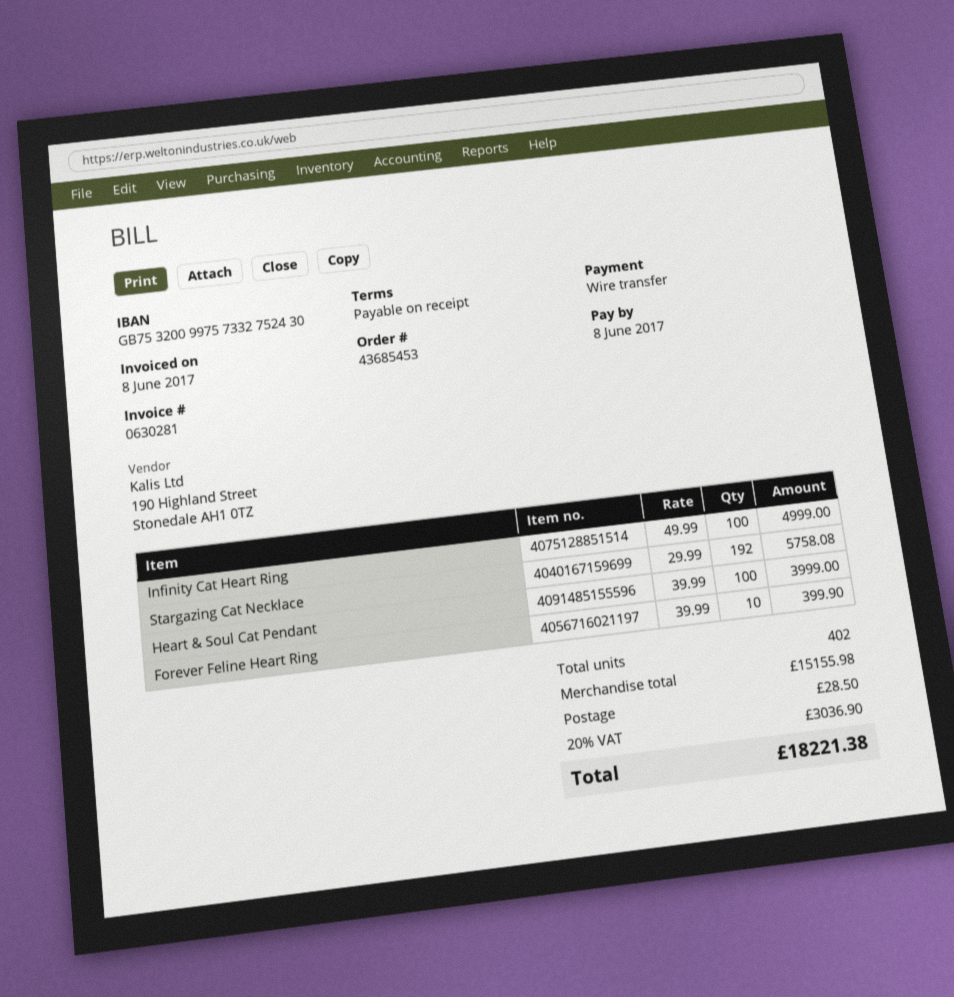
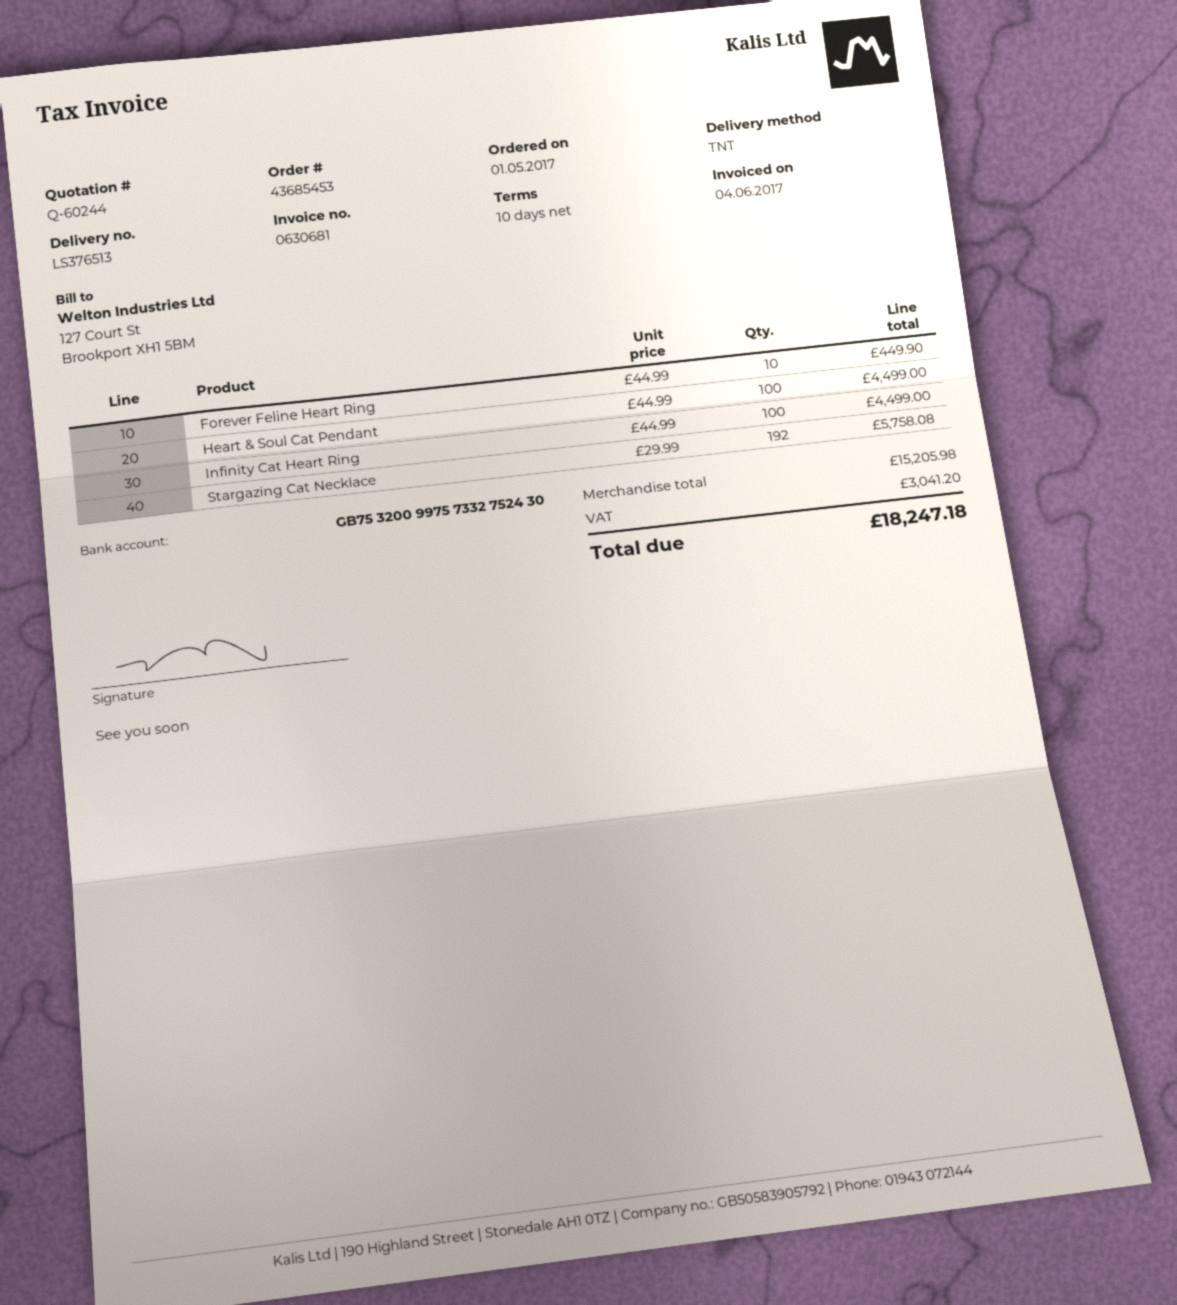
invoice number: 0630281 -> 0630681
invoice date: 2017-06-08 -> 2017-06-04
payment terms: on receipt -> 10 days
Infinity Cat Heart Ring: 100 x 49.99 = 4999.00 -> 100 x 44.99 = 4499.00
Heart & Soul Cat Pendant: 100 x 39.99 = 3999.00 -> 100 x 44.99 = 4499.00
Forever Feline Heart Ring: 10 x 39.99 = 399.90 -> 10 x 44.99 = 449.90
subtotal: 15155.98 -> 15205.98
shipping: 28.50 -> none
tax: 3036.90 -> 3041.20
total: 18221.38 -> 18247.18

